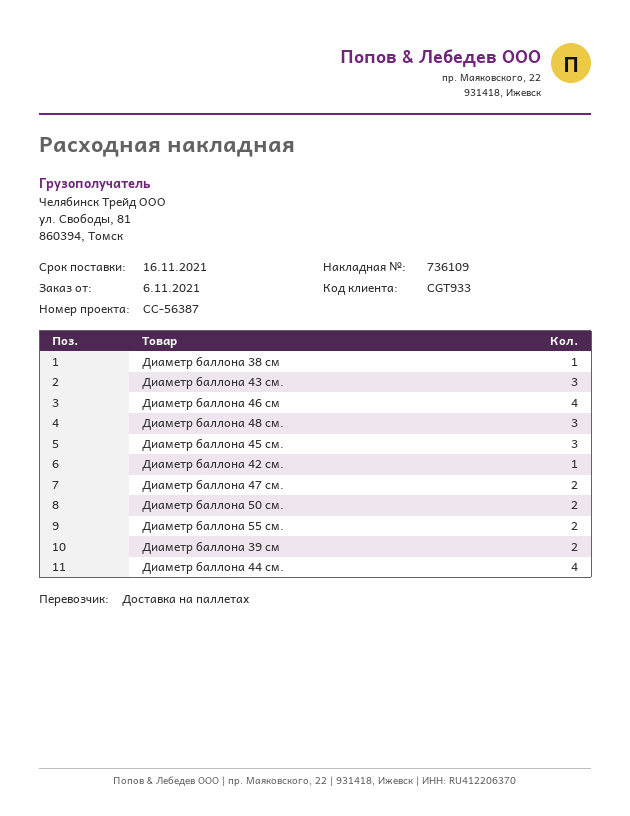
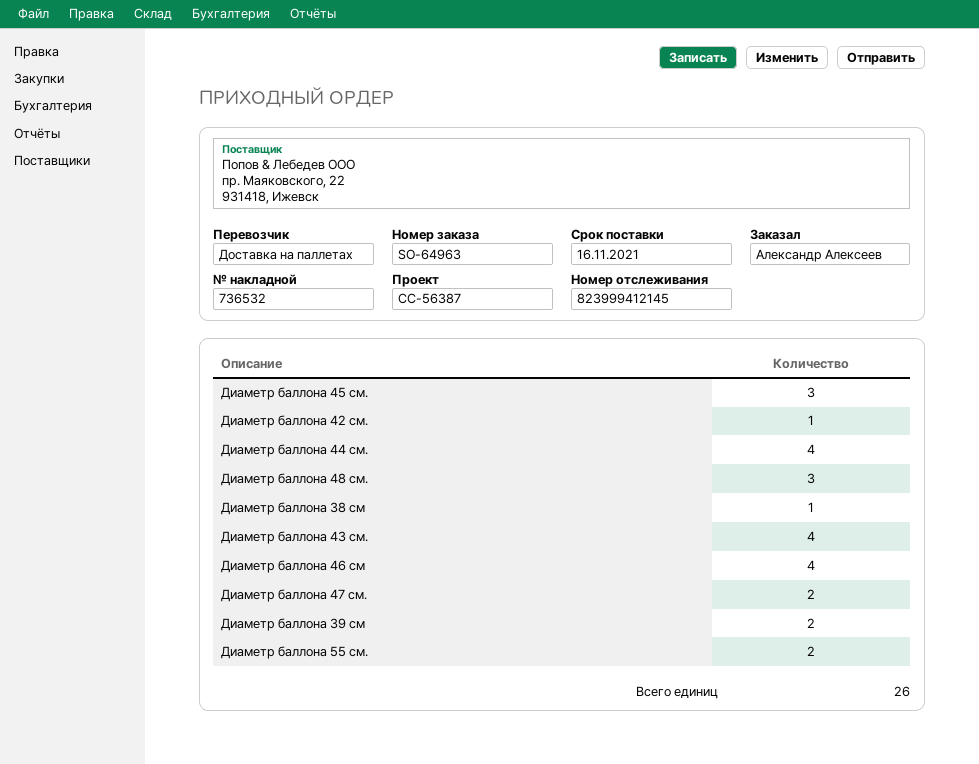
delivery note number: 736109 -> 736532
Диаметр баллона 43 см.: 3 -> 4
Диаметр баллона 50 см.: 2 -> none

